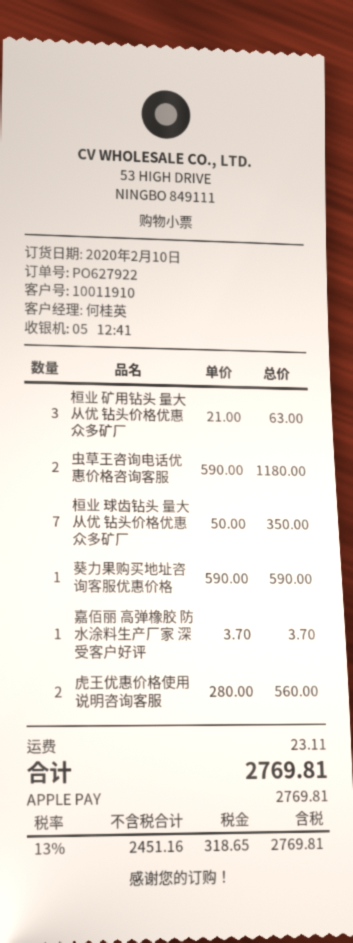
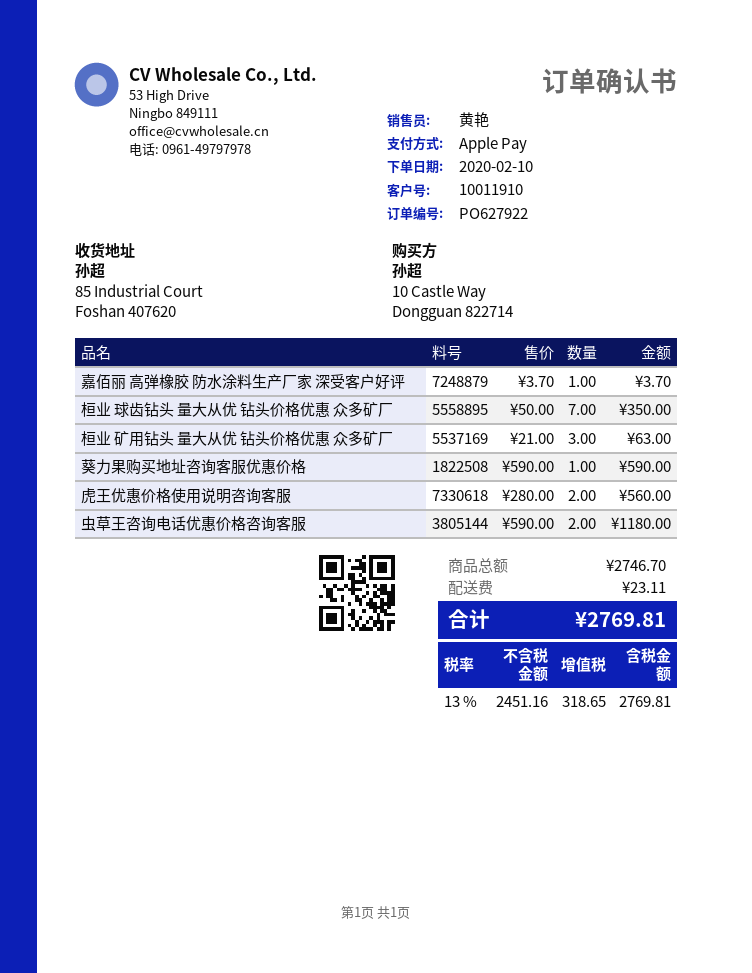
sales rep: 何桂英 -> 黄艳

